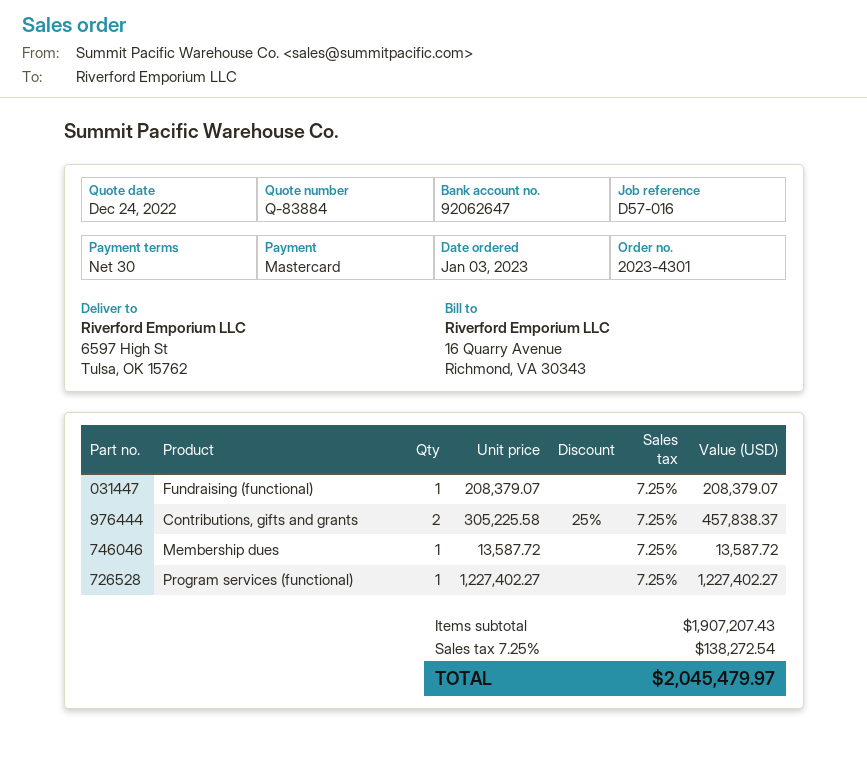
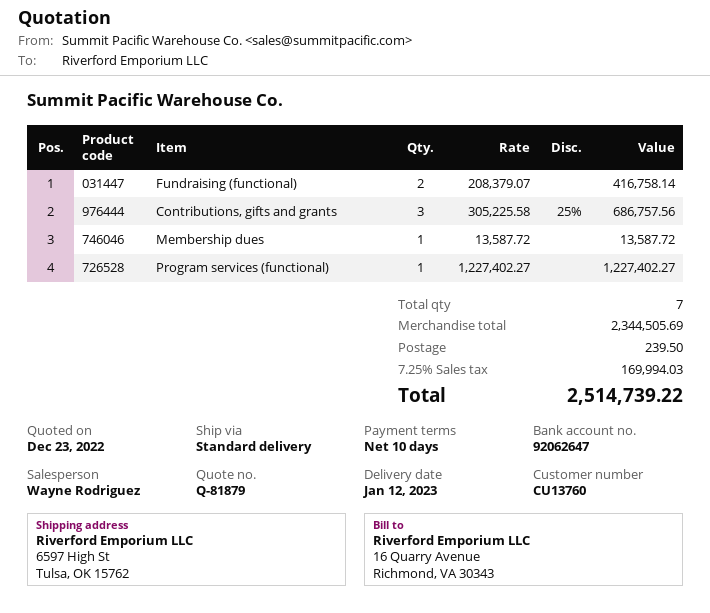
quote number: Q-83884 -> Q-81879
quote date: 2022-12-24 -> 2022-12-23
payment terms: 30 days -> 10 days
Fundraising (functional): 1 x 208379.07 = 208379.07 -> 2 x 208379.07 = 416758.14
Contributions, gifts and grants: 2 x 305225.58 - 25% = 457838.37 -> 3 x 305225.58 - 25% = 686757.56
subtotal: 1907207.43 -> 2344505.69
shipping: none -> 239.50
tax: 7.25% = 138272.54 -> 7.25% = 169994.03
total: 2045479.97 -> 2514739.22

